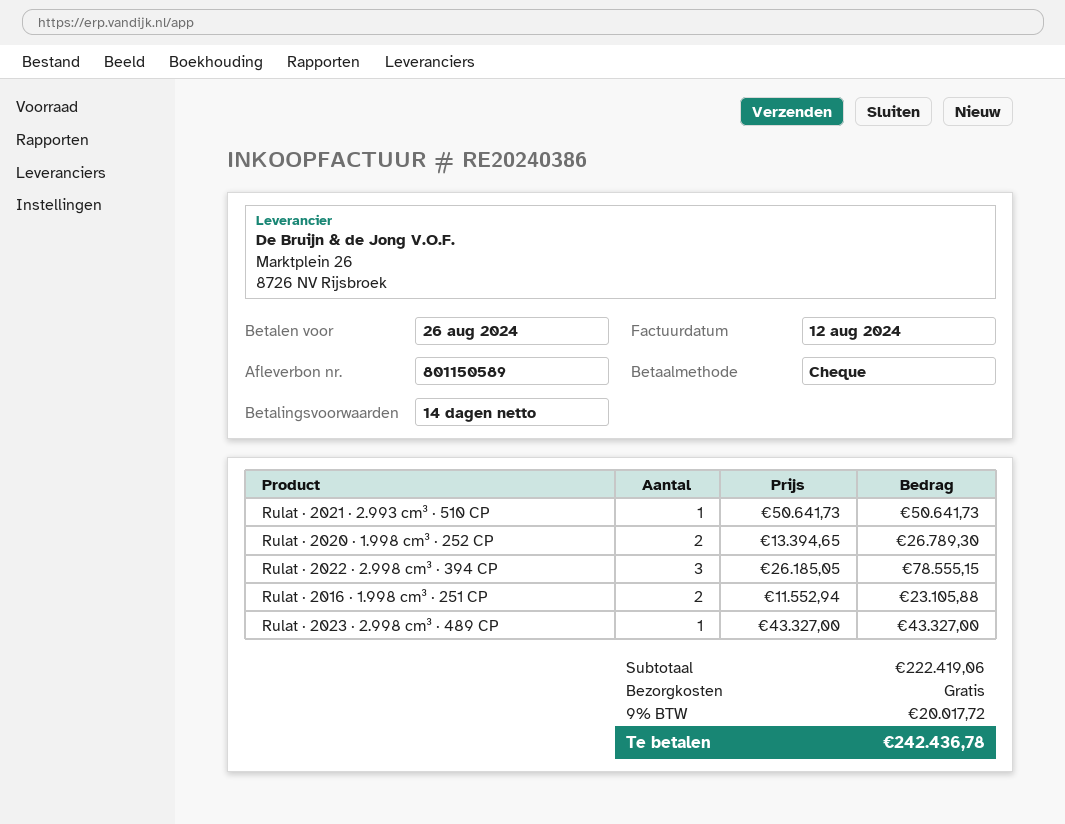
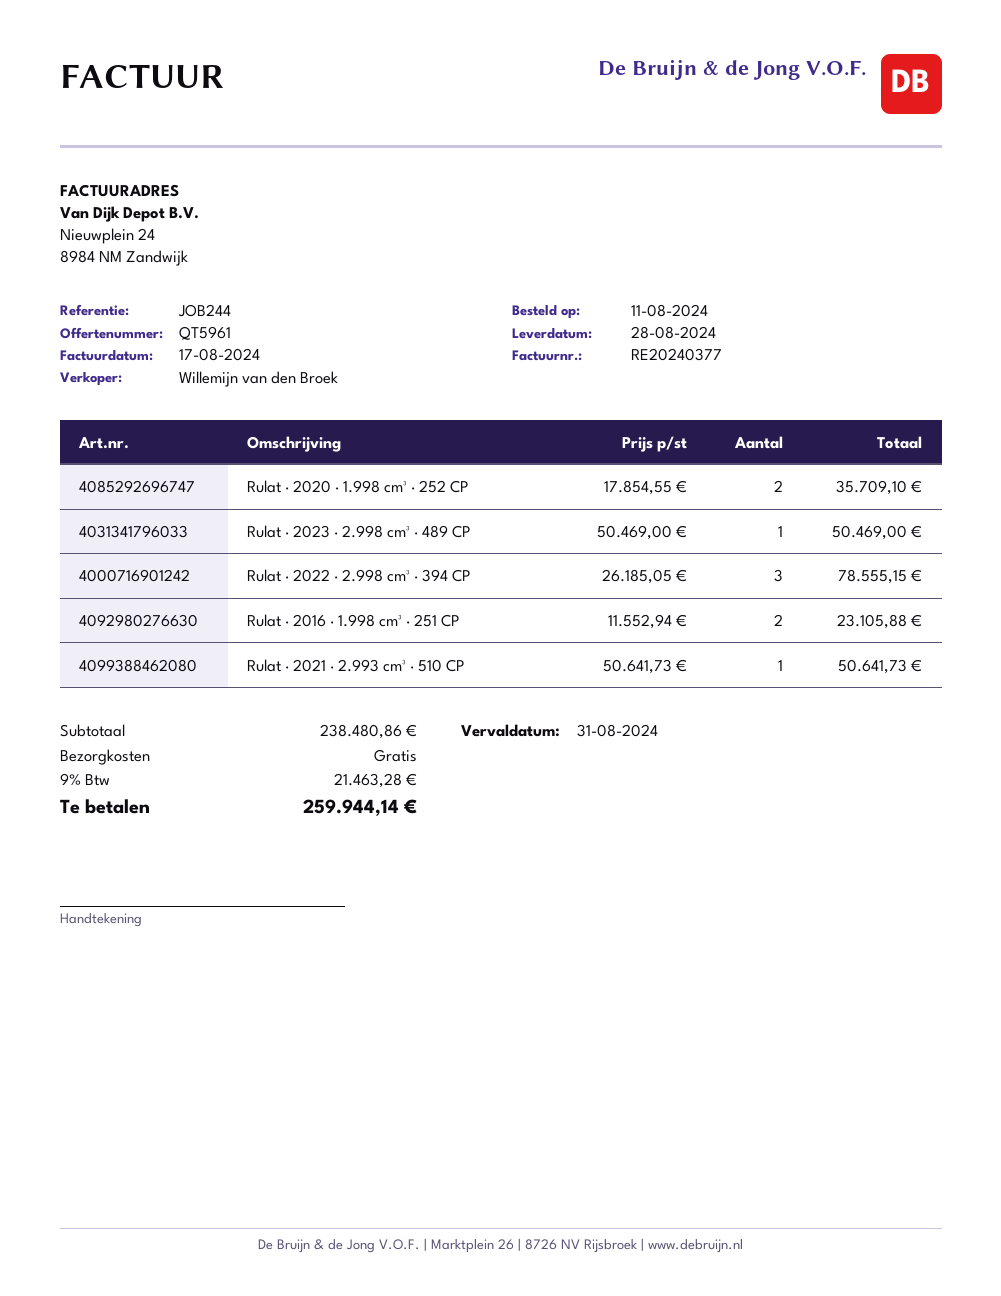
invoice number: RE20240386 -> RE20240377
invoice date: 2024-08-12 -> 2024-08-17
due date: 2024-08-26 -> 2024-08-31
Rulat · 2020 · 1.998 cm³ · 252 CP: 2 x 13394.65 = 26789.30 -> 2 x 17854.55 = 35709.10
Rulat · 2023 · 2.998 cm³ · 489 CP: 1 x 43327.00 = 43327.00 -> 1 x 50469.00 = 50469.00
subtotal: 222419.06 -> 238480.86
tax: 9% = 20017.72 -> 9% = 21463.28
total: 242436.78 -> 259944.14

